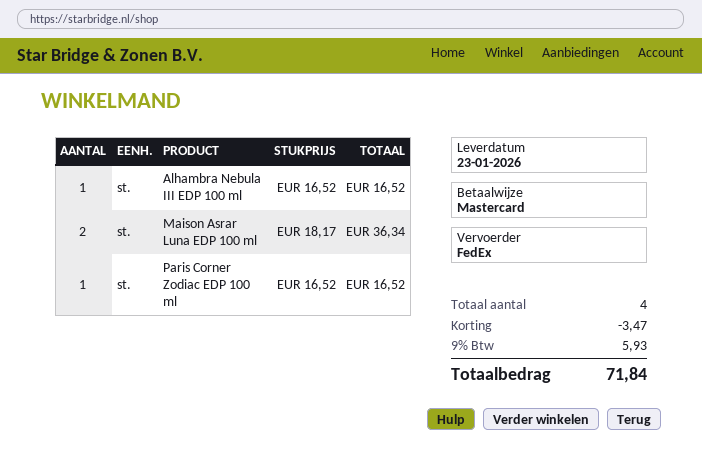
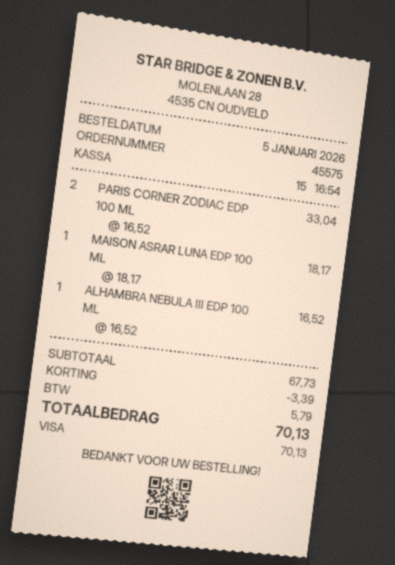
payment method: Mastercard -> Visa
Maison Asrar Luna EDP 100 ml: 2 x 18.17 = 36.34 -> 1 x 18.17 = 18.17
Paris Corner Zodiac EDP 100 ml: 1 x 16.52 = 16.52 -> 2 x 16.52 = 33.04
discount: 3.47 -> 3.39
tax: 5.93 -> 5.79
total: 71.84 -> 70.13

